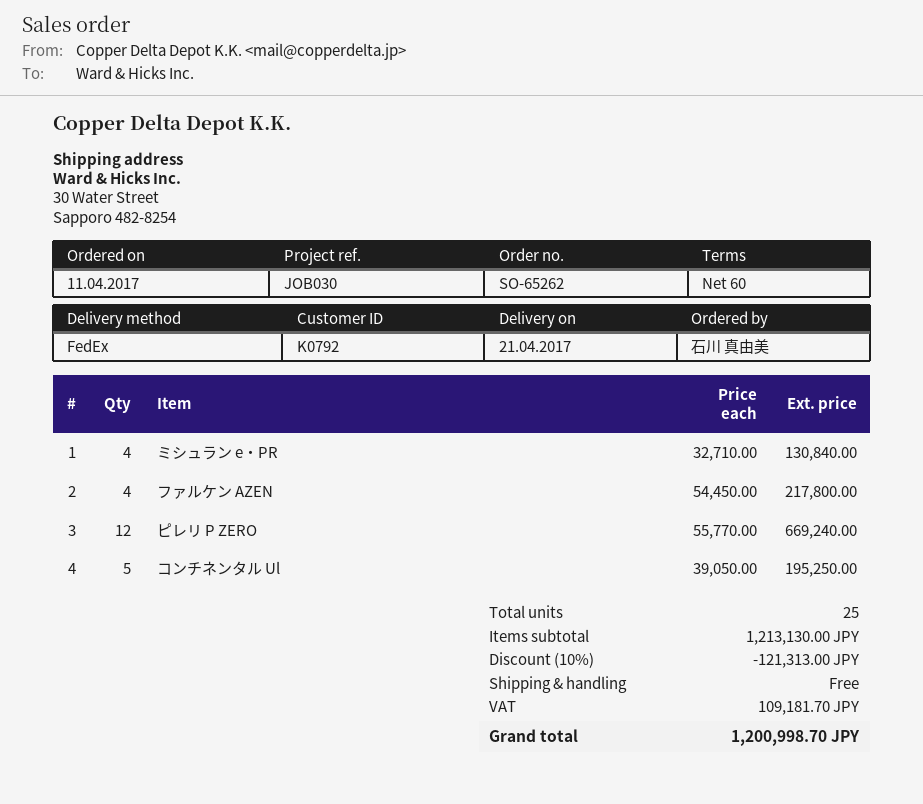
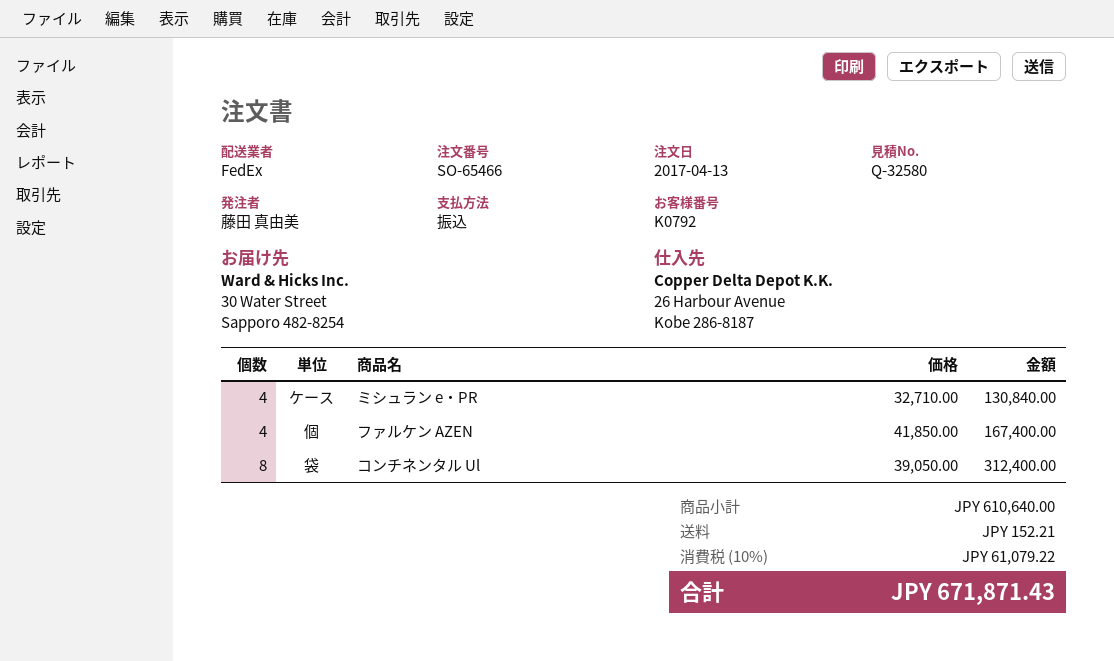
order number: SO-65262 -> SO-65466
order date: 2017-04-11 -> 2017-04-13
ordered by: 石川 真由美 -> 藤田 真由美
ファルケン AZEN: 4 x 54450.00 = 217800.00 -> 4 x 41850.00 = 167400.00
ピレリ P ZERO: 12 x 55770.00 = 669240.00 -> none
コンチネンタル Ul: 5 x 39050.00 = 195250.00 -> 8 x 39050.00 = 312400.00
subtotal: 1213130.00 -> 610640.00
discount: 10% = 121313.00 -> none
shipping: 0.00 -> 152.21
tax: 109181.70 -> 61079.22
total: 1200998.70 -> 671871.43

